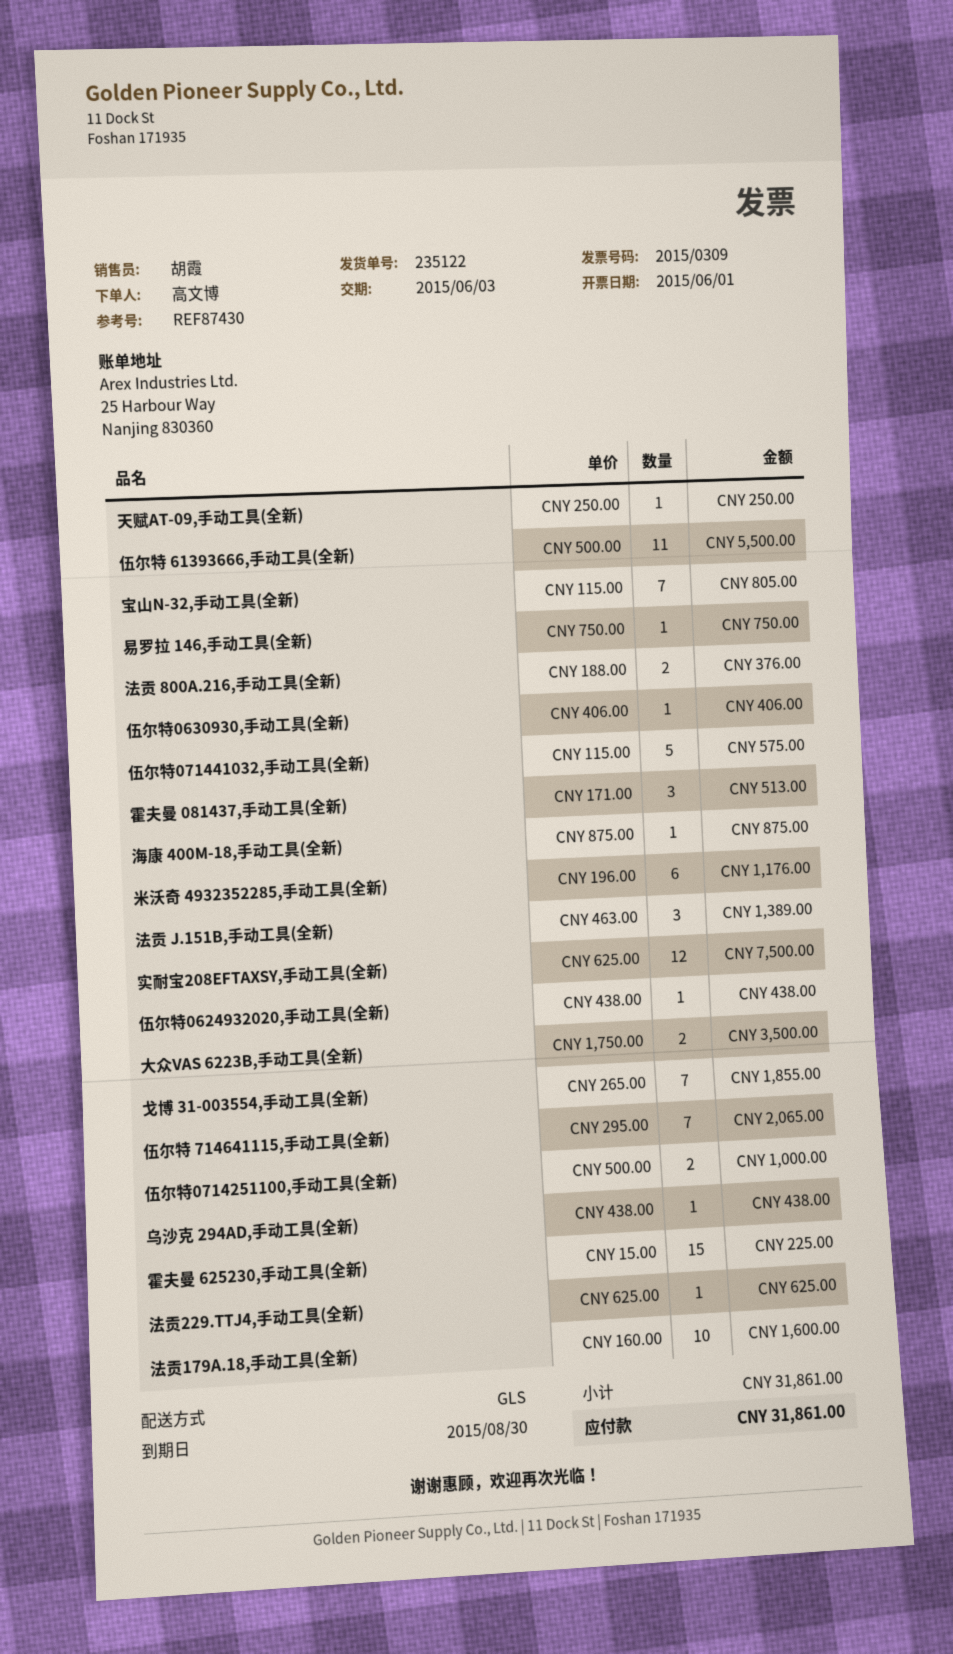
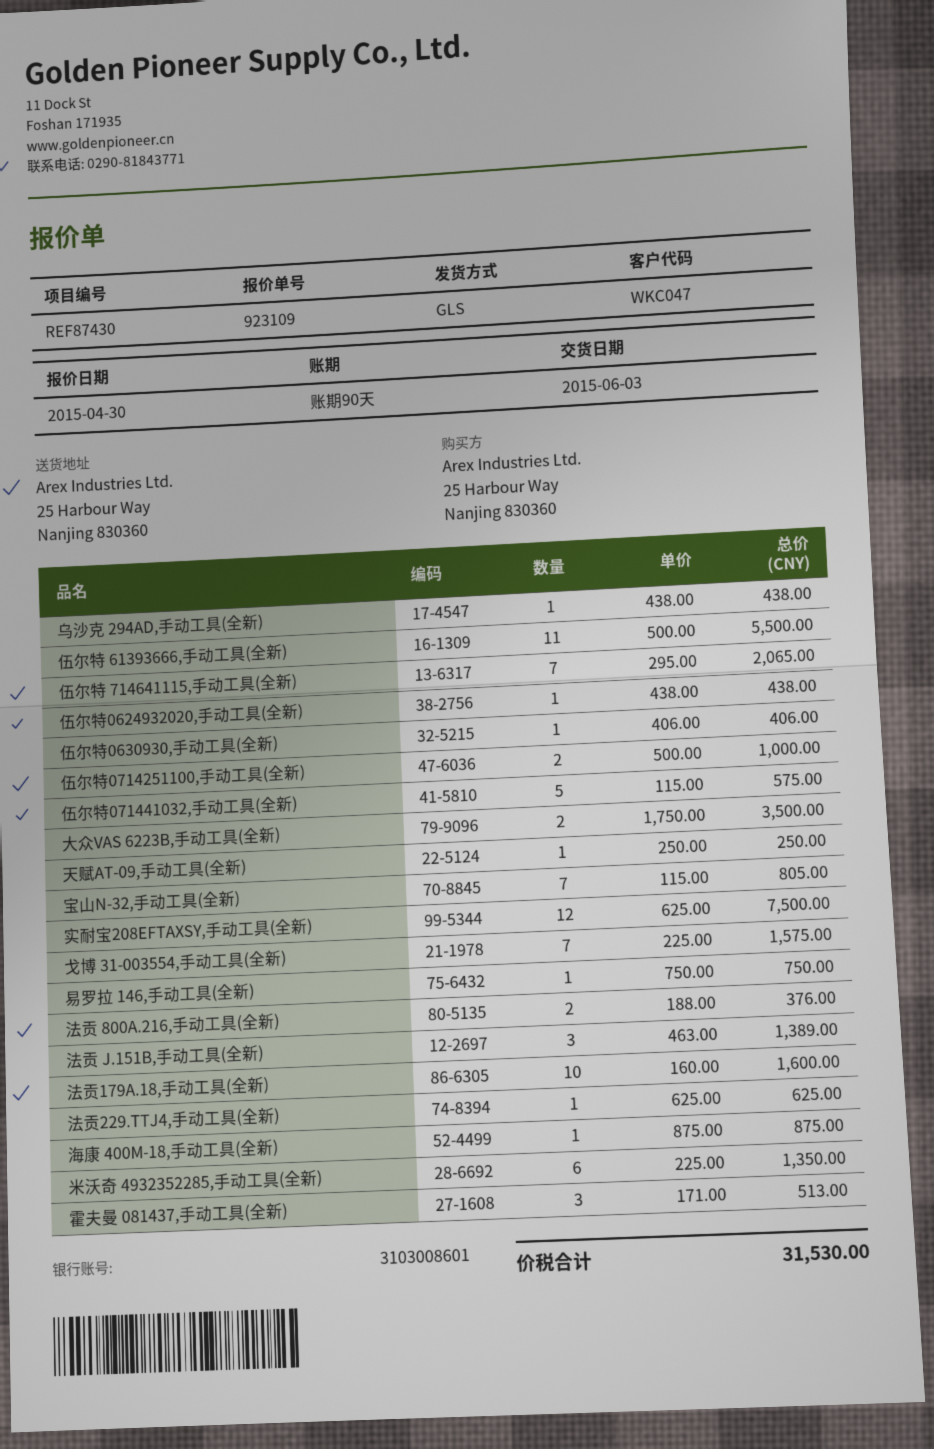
米沃奇 4932352285,手动工具(全新): 6 x 196.00 = 1176.00 -> 6 x 225.00 = 1350.00
戈博 31-003554,手动工具(全新): 7 x 265.00 = 1855.00 -> 7 x 225.00 = 1575.00
霍夫曼 625230,手动工具(全新): 15 x 15.00 = 225.00 -> none
total: 31861.00 -> 31530.00

